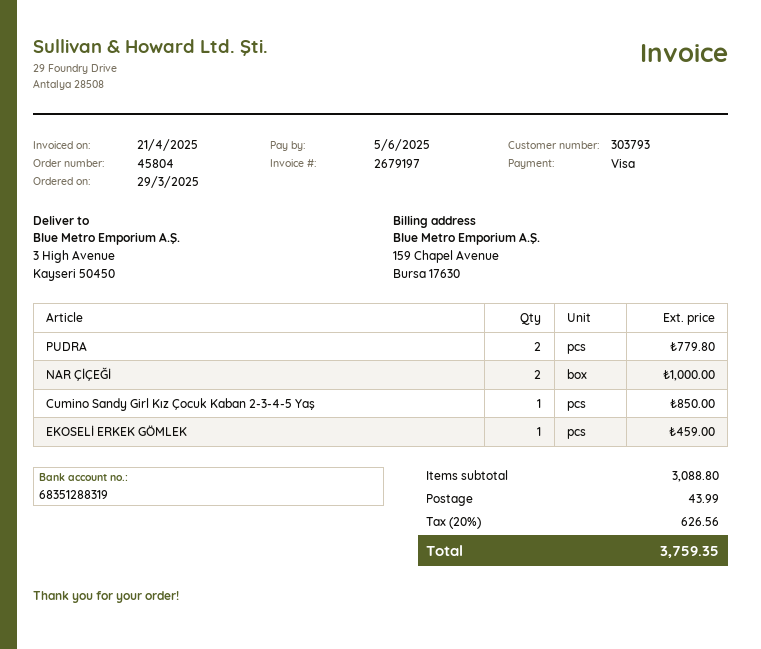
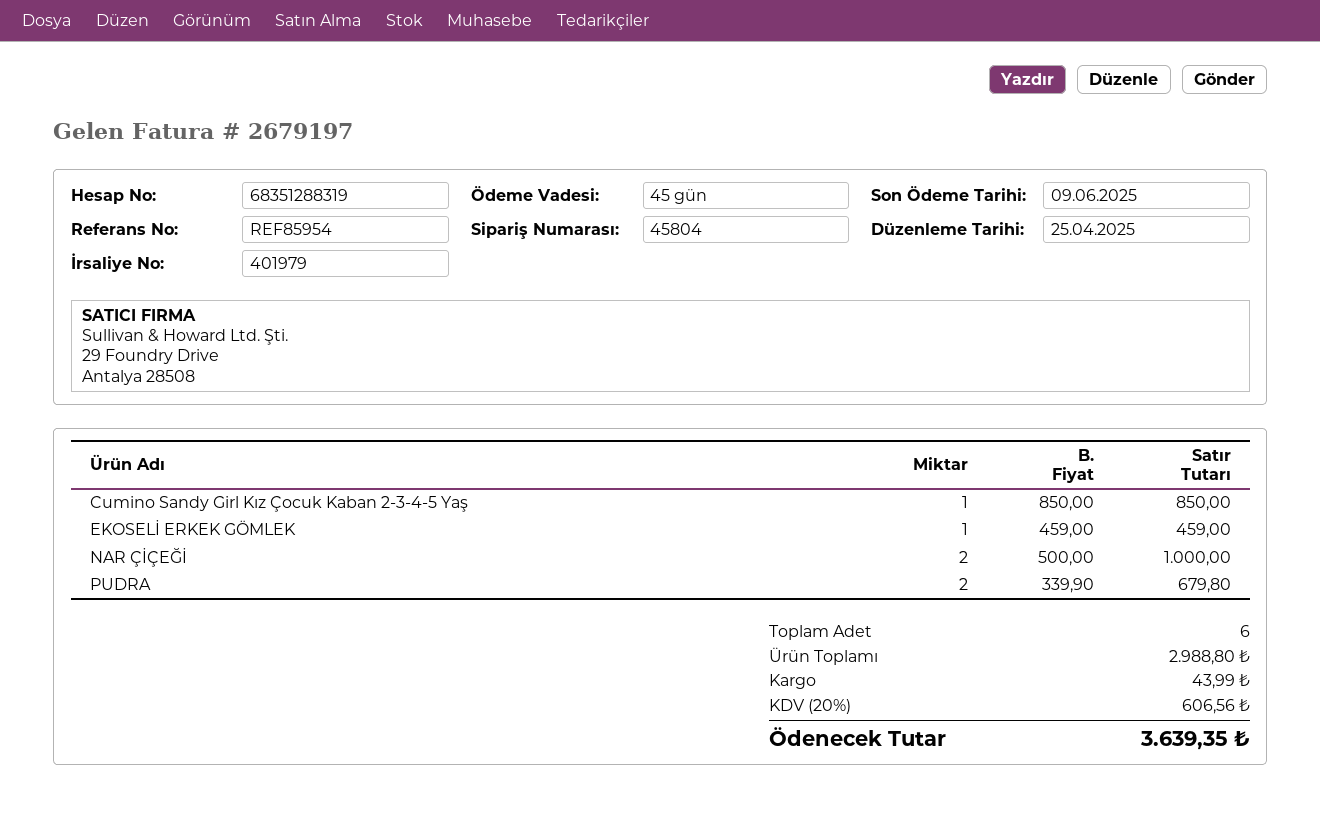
invoice date: 2025-04-21 -> 2025-04-25
due date: 2025-06-05 -> 2025-06-09
PUDRA: 2 for 779.80 -> 2 for 679.80
subtotal: 3088.80 -> 2988.80
tax: 20% = 626.56 -> 20% = 606.56
total: 3759.35 -> 3639.35

